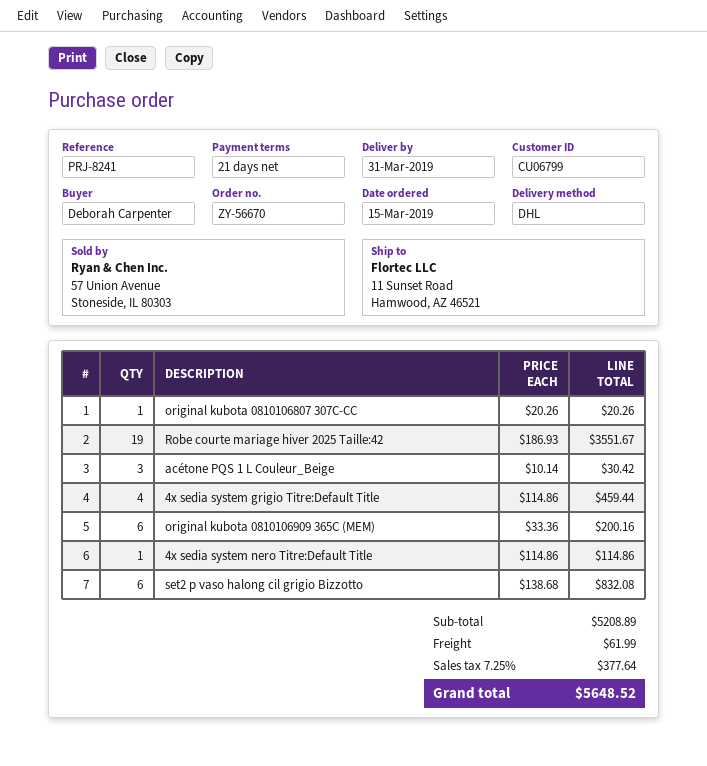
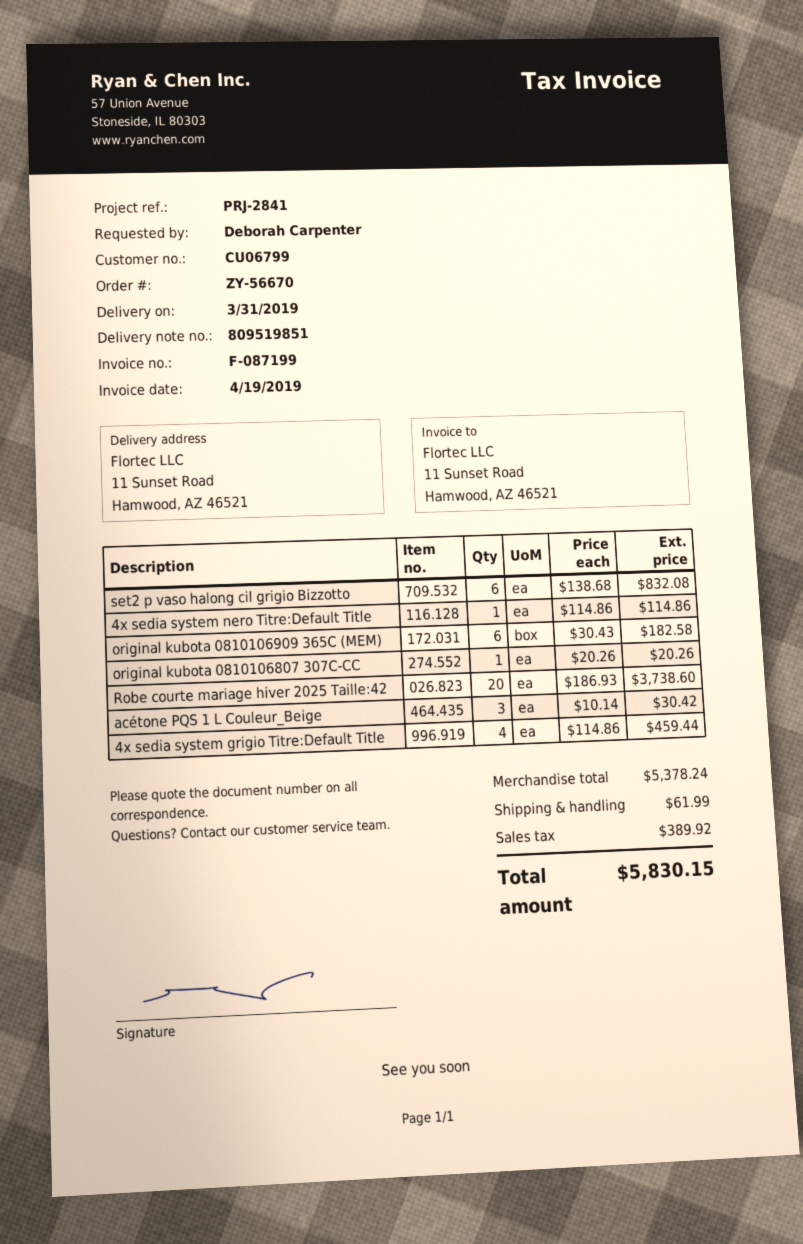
reference: PRJ-8241 -> PRJ-2841
Robe courte mariage hiver 2025 Taille:42: 19 x 186.93 = 3551.67 -> 20 x 186.93 = 3738.60
original kubota 0810106909 365C (MEM): 6 x 33.36 = 200.16 -> 6 x 30.43 = 182.58
subtotal: 5208.89 -> 5378.24
tax: 377.64 -> 389.92
total: 5648.52 -> 5830.15

